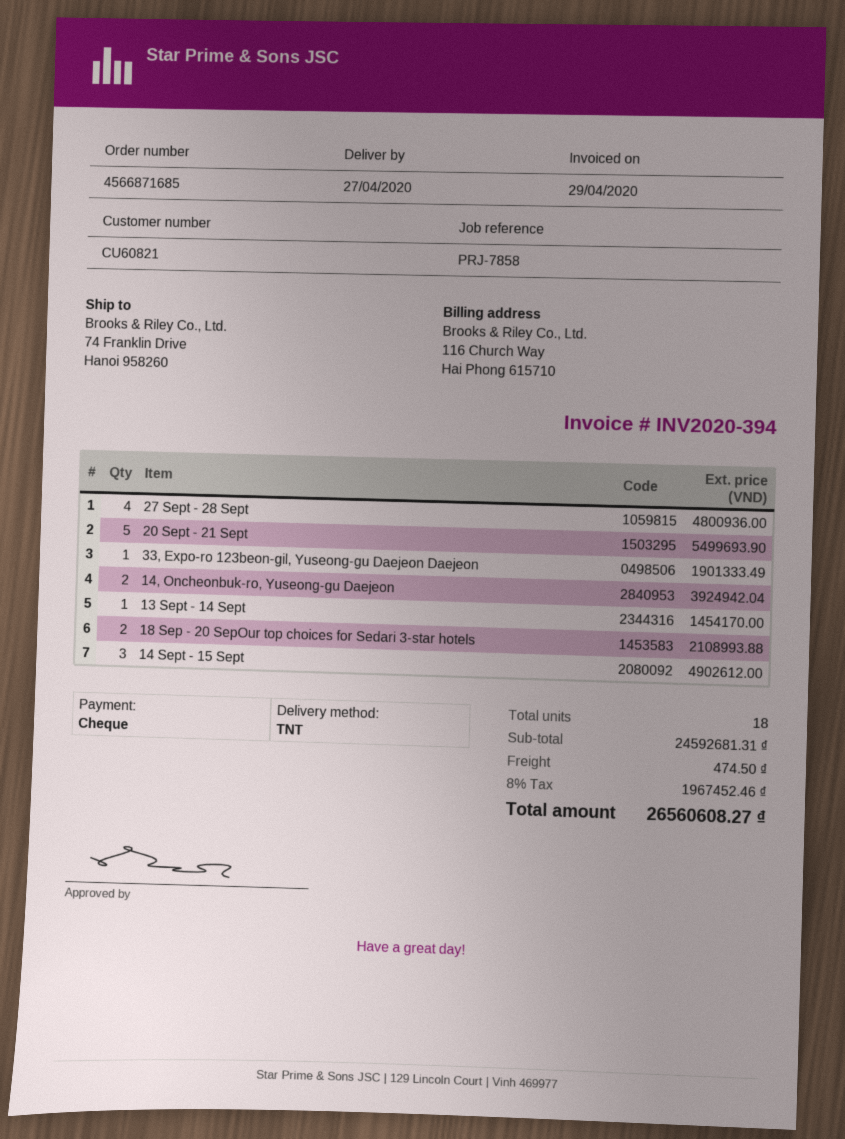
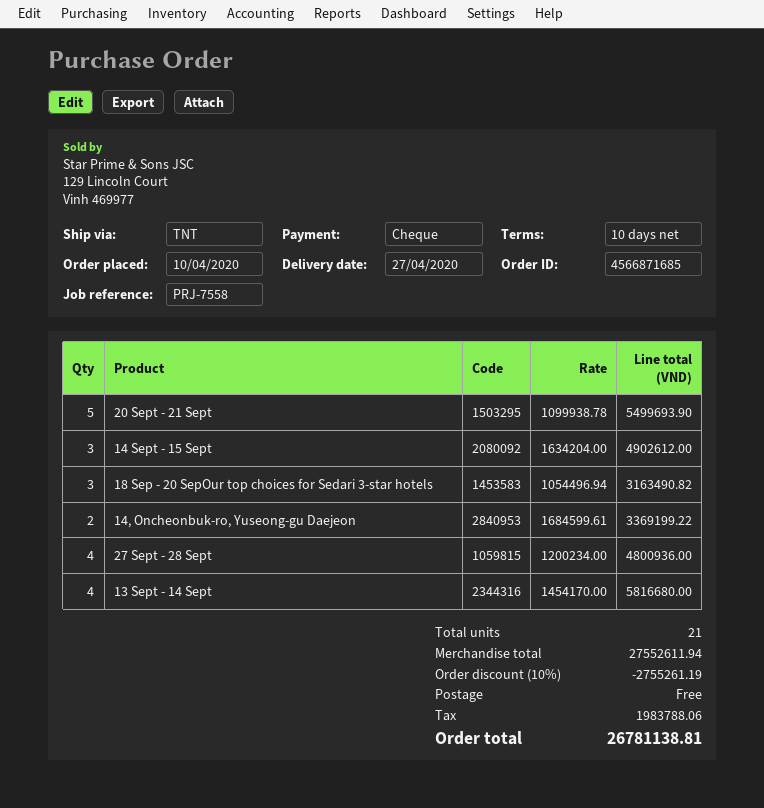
reference: PRJ-7858 -> PRJ-7558
33, Expo-ro 123beon-gil, Yuseong-gu Daejeon Daejeon: 1 for 1901333.49 -> none
14, Oncheonbuk-ro, Yuseong-gu Daejeon: 2 for 3924942.04 -> 2 for 3369199.22
13 Sept - 14 Sept: 1 for 1454170.00 -> 4 for 5816680.00
18 Sep - 20 SepOur top choices for Sedari 3-star hotels: 2 for 2108993.88 -> 3 for 3163490.82
total quantity: 18 -> 21
subtotal: 24592681.31 -> 27552611.94
discount: none -> 10% = 2755261.19
shipping: 474.50 -> 0.00
tax: 1967452.46 -> 1983788.06
total: 26560608.27 -> 26781138.81

